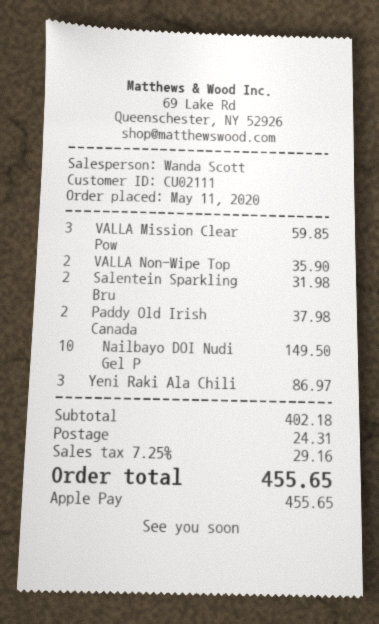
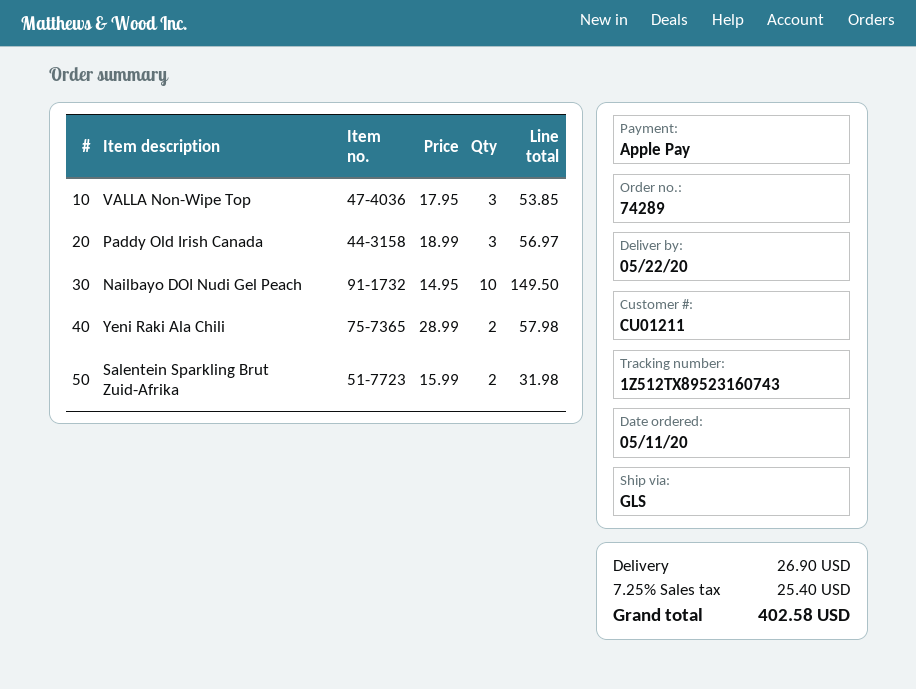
customer number: CU02111 -> CU01211
VALLA Mission Clear Pow: 3 for 59.85 -> none
VALLA Non-Wipe Top: 2 for 35.90 -> 3 for 53.85
Paddy Old Irish Canada: 2 for 37.98 -> 3 for 56.97
Yeni Raki Ala Chili: 3 for 86.97 -> 2 for 57.98
shipping: 24.31 -> 26.90
tax: 7.25% = 29.16 -> 7.25% = 25.40
total: 455.65 -> 402.58

